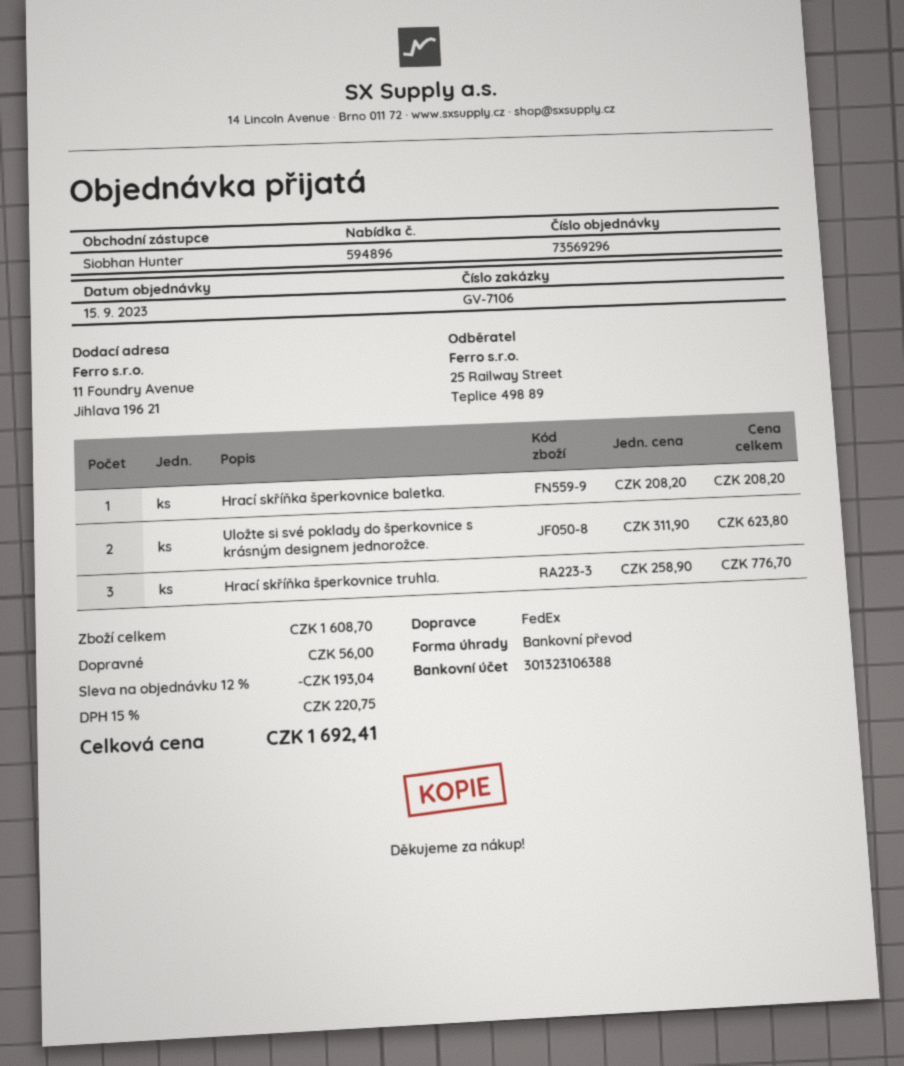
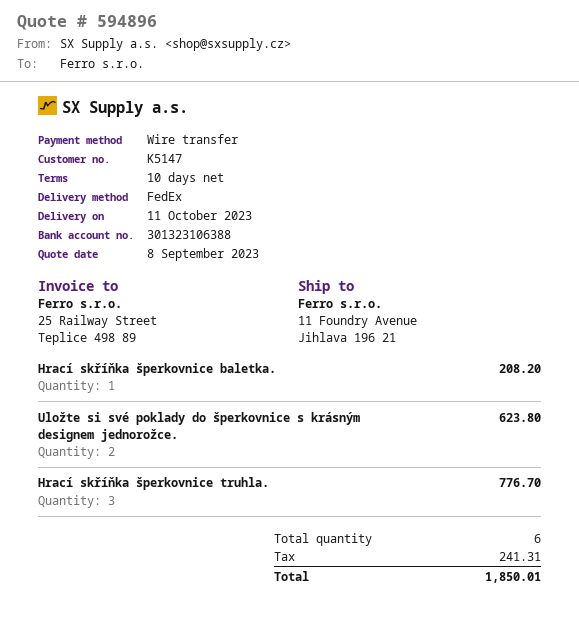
discount: 12% = 193.04 -> none
shipping: 56.00 -> none
tax: 220.75 -> 241.31
total: 1692.41 -> 1850.01

